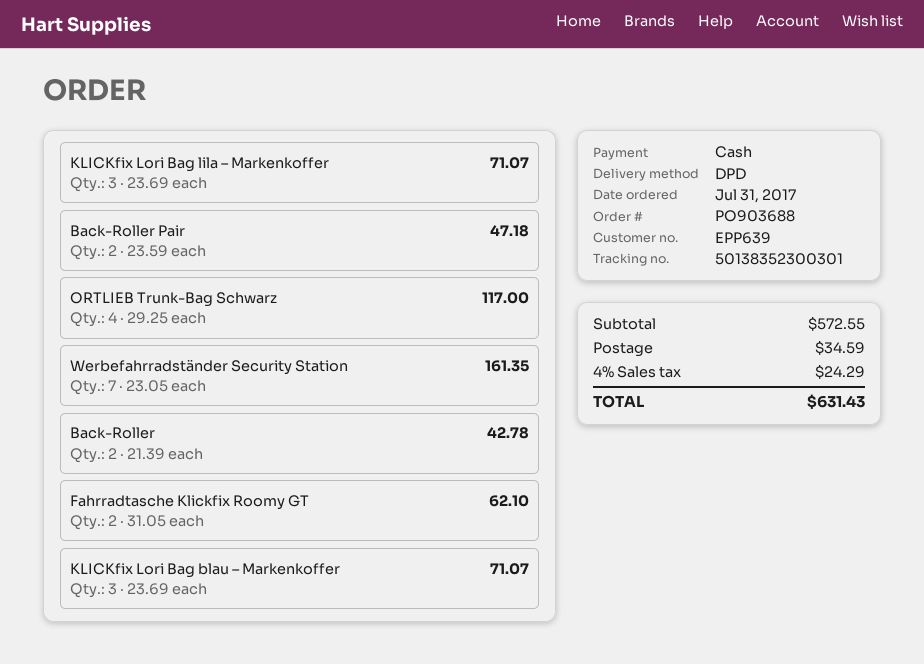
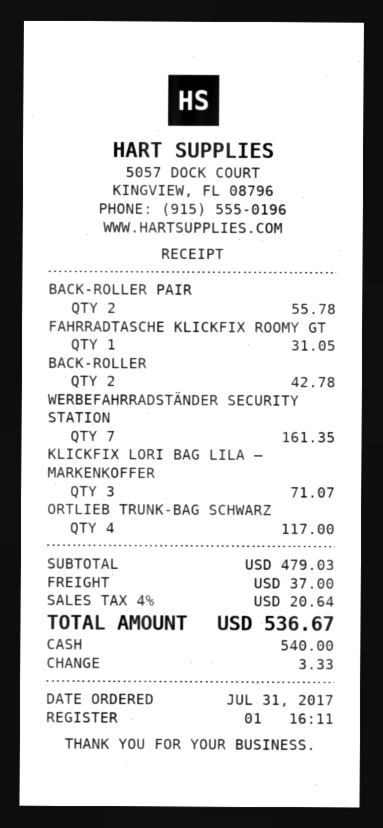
Back-Roller Pair: 2 for 47.18 -> 2 for 55.78
Fahrradtasche Klickfix Roomy GT: 2 for 62.10 -> 1 for 31.05
KLICKfix Lori Bag blau – Markenkoffer: 3 for 71.07 -> none
subtotal: 572.55 -> 479.03
shipping: 34.59 -> 37.00
tax: 4% = 24.29 -> 4% = 20.64
total: 631.43 -> 536.67

